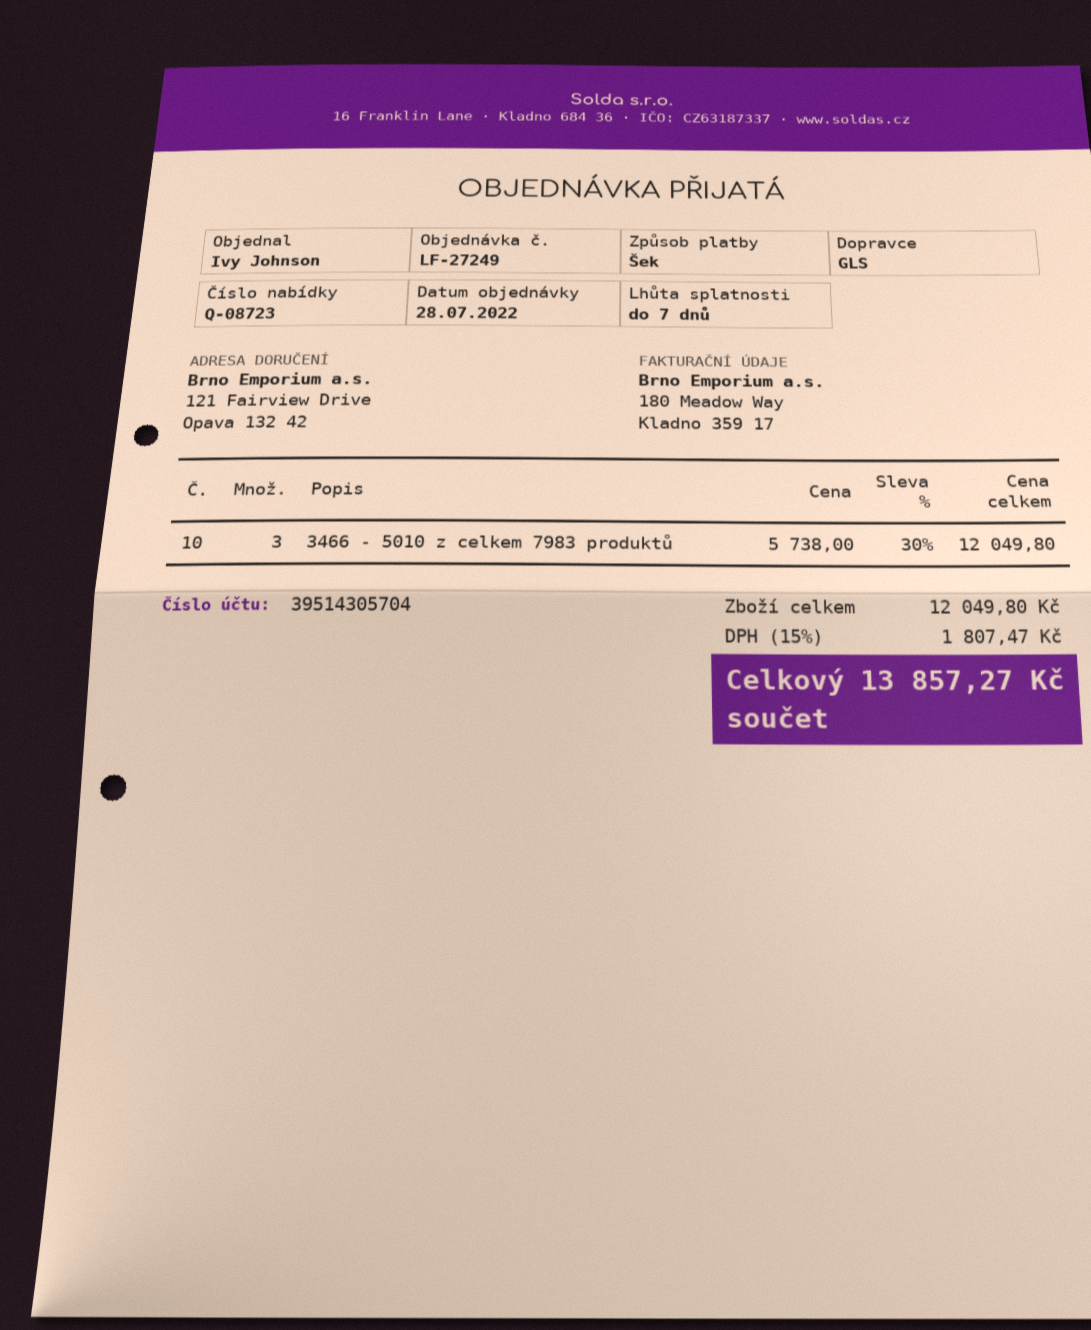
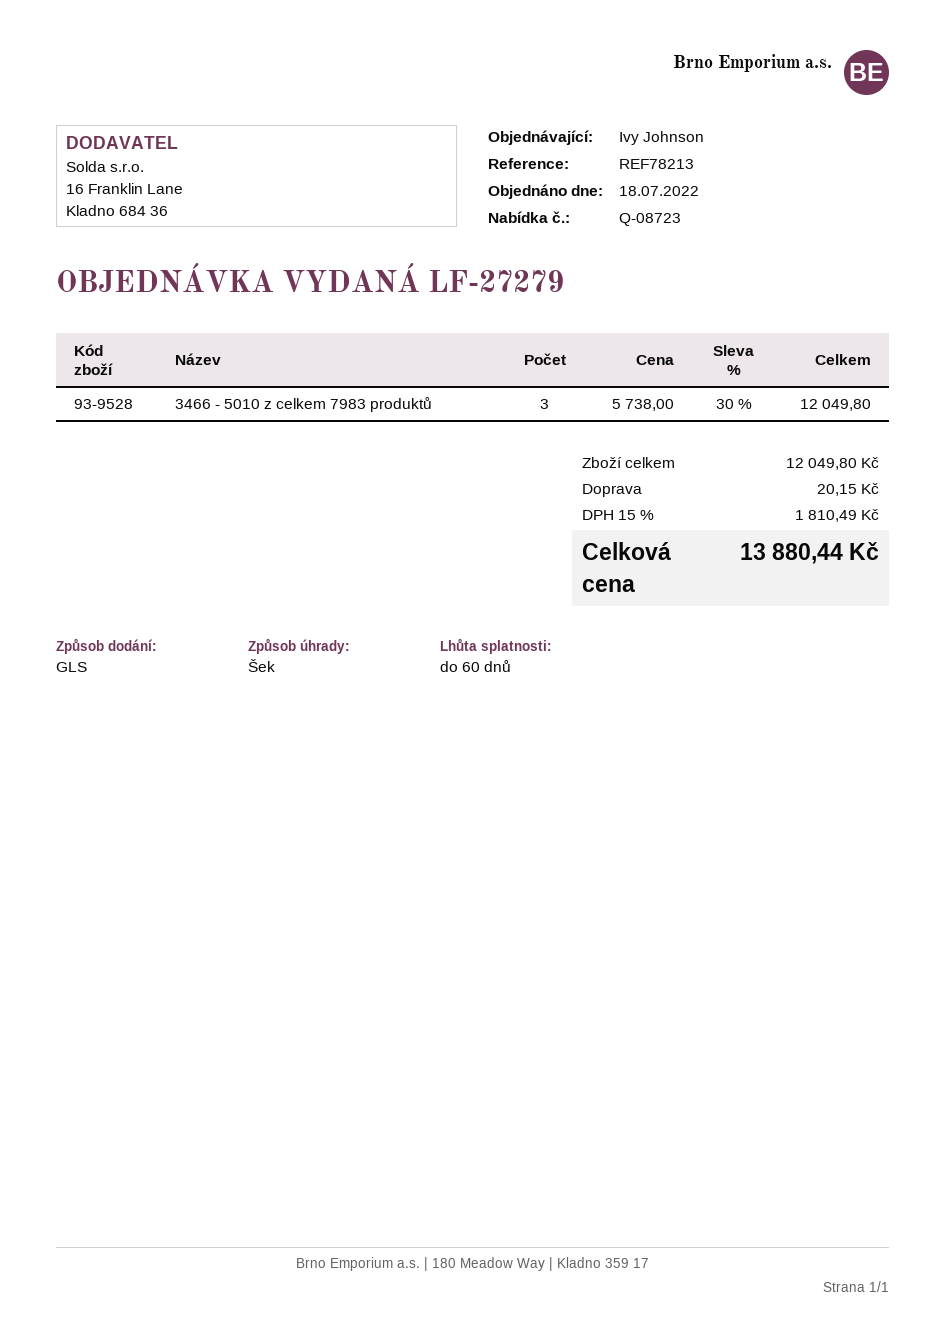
order number: LF-27249 -> LF-27279
order date: 2022-07-28 -> 2022-07-18
payment terms: 7 days -> 60 days
shipping: none -> 20.15
tax: 15% = 1807.47 -> 15% = 1810.49
total: 13857.27 -> 13880.44

